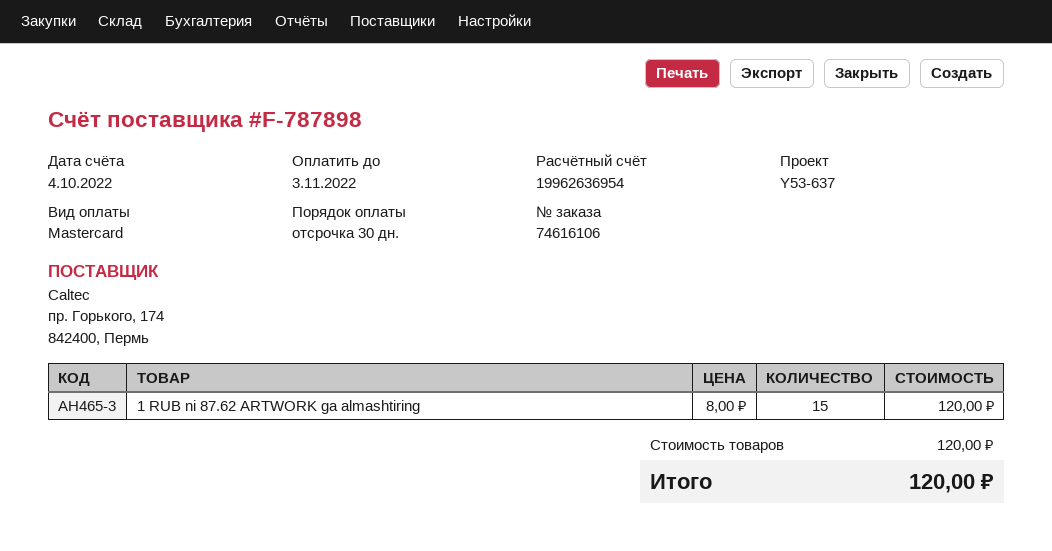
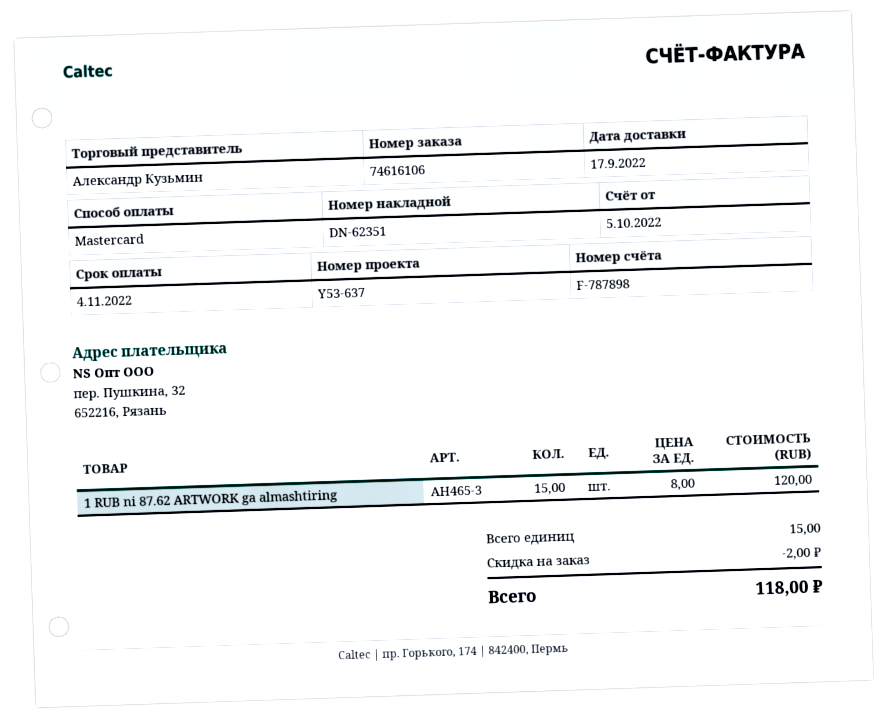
invoice date: 2022-10-04 -> 2022-10-05
due date: 2022-11-03 -> 2022-11-04
discount: none -> 2.00
total: 120.00 -> 118.00

